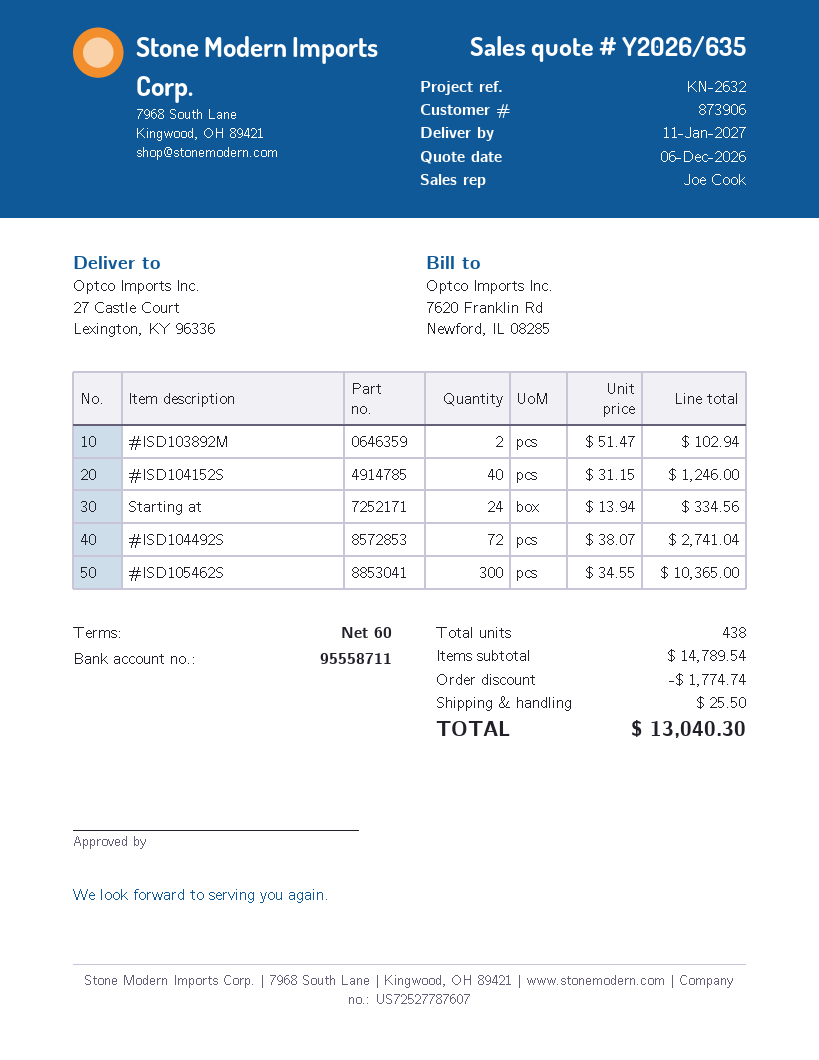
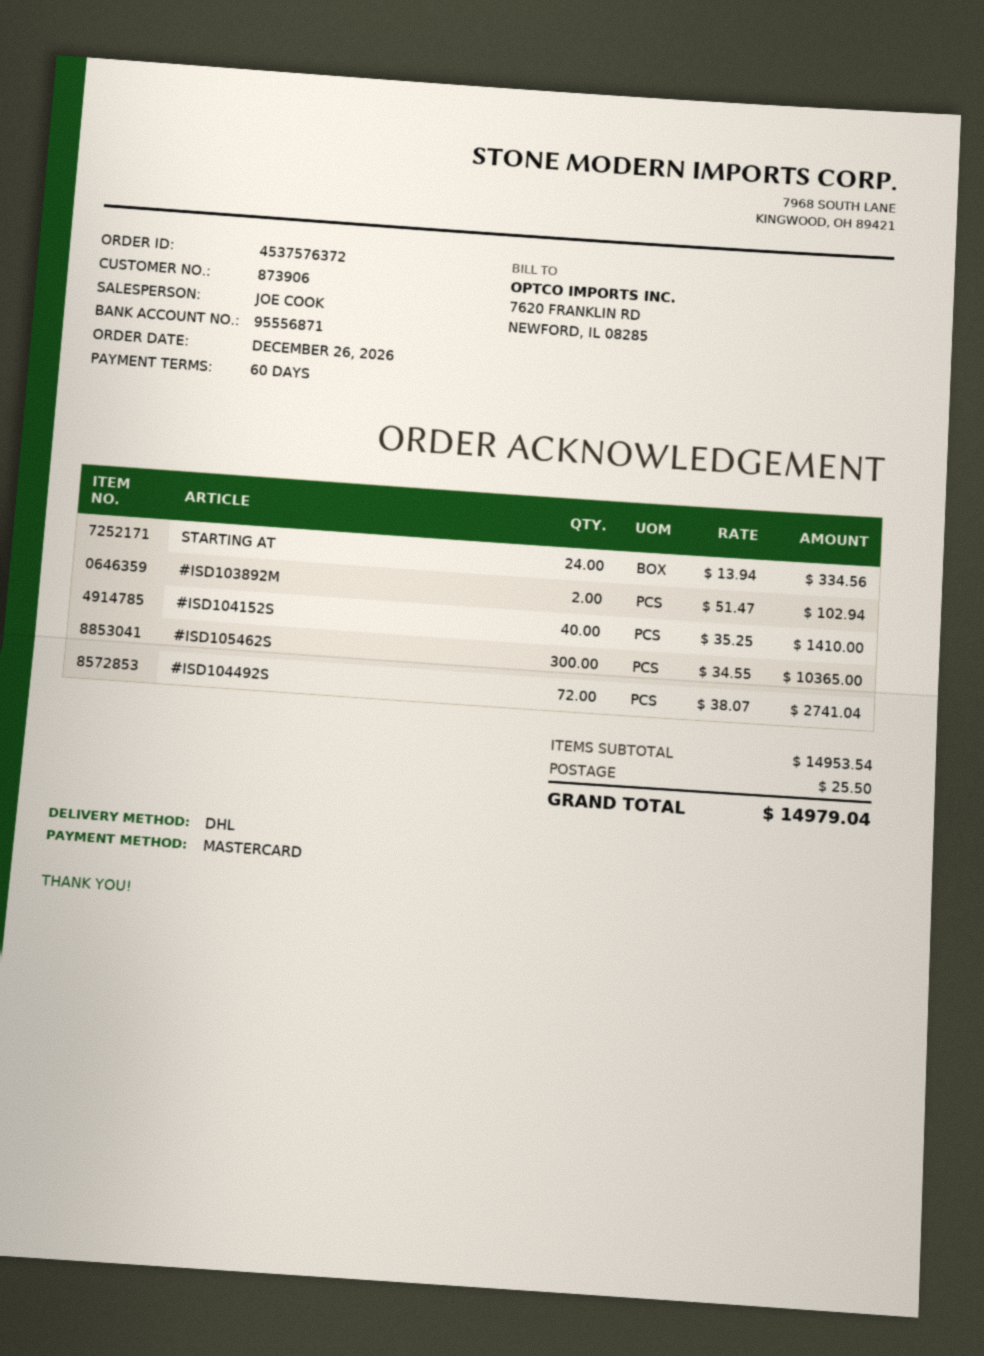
bank account: 95558711 -> 95556871
#ISD104152S: 40 x 31.15 = 1246.00 -> 40 x 35.25 = 1410.00
subtotal: 14789.54 -> 14953.54
discount: 1774.74 -> none
total: 13040.30 -> 14979.04

